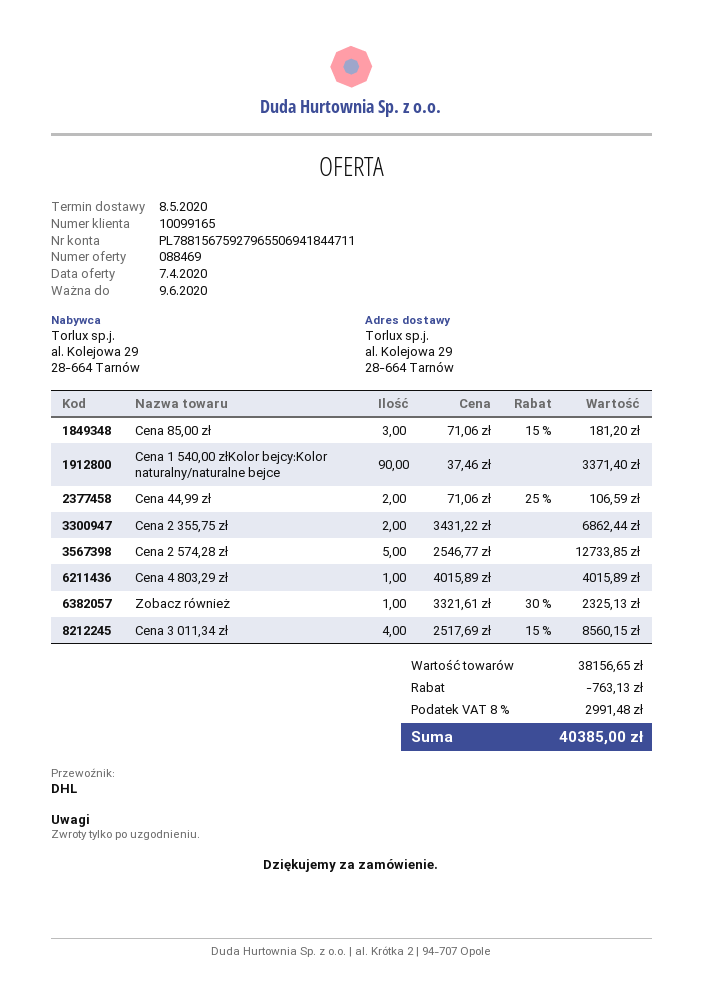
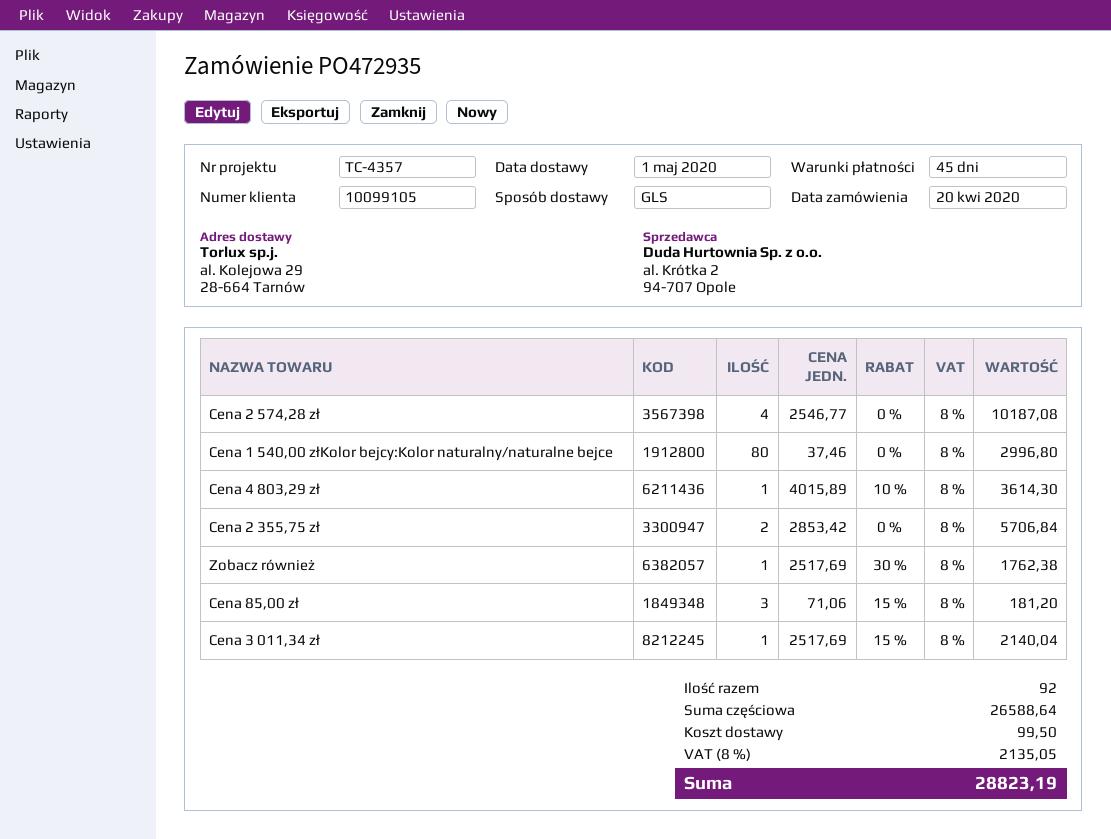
delivery date: 2020-05-08 -> 2020-05-01
customer number: 10099165 -> 10099105
shipping method: DHL -> GLS
Cena 1 540,00 złKolor bejcy:Kolor naturalny/naturalne bejce: 90 x 37.46 = 3371.40 -> 80 x 37.46 = 2996.80
Cena 44,99 zł: 2 x 71.06 - 25% = 106.59 -> none
Cena 2 355,75 zł: 2 x 3431.22 = 6862.44 -> 2 x 2853.42 = 5706.84
Cena 2 574,28 zł: 5 x 2546.77 = 12733.85 -> 4 x 2546.77 = 10187.08
Cena 4 803,29 zł: 1 x 4015.89 = 4015.89 -> 1 x 4015.89 - 10% = 3614.30
Zobacz również: 1 x 3321.61 - 30% = 2325.13 -> 1 x 2517.69 - 30% = 1762.38
Cena 3 011,34 zł: 4 x 2517.69 - 15% = 8560.15 -> 1 x 2517.69 - 15% = 2140.04
subtotal: 38156.65 -> 26588.64
discount: 763.13 -> none
shipping: none -> 99.50
tax: 8% = 2991.48 -> 8% = 2135.05
total: 40385.00 -> 28823.19

